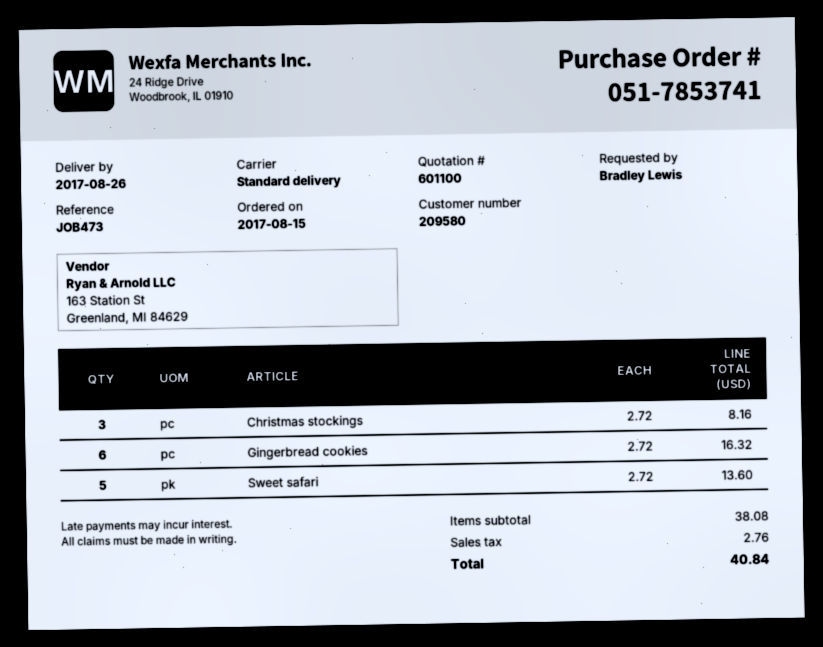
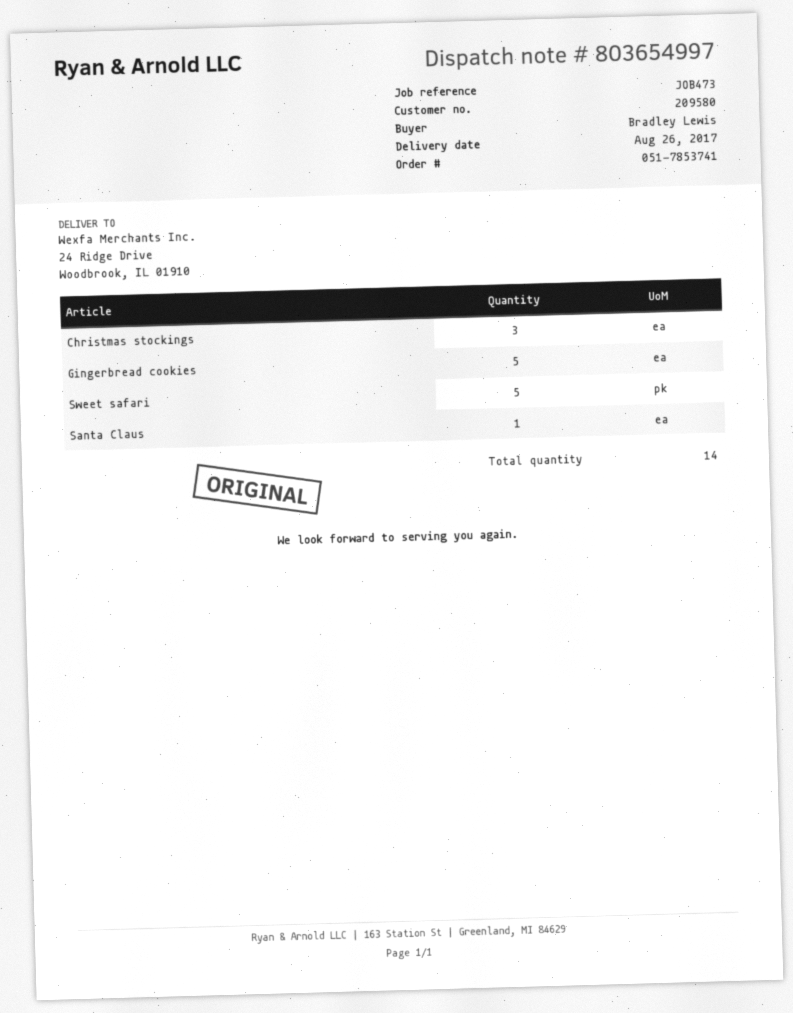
Gingerbread cookies: 6 -> 5
Santa Claus: none -> 1

